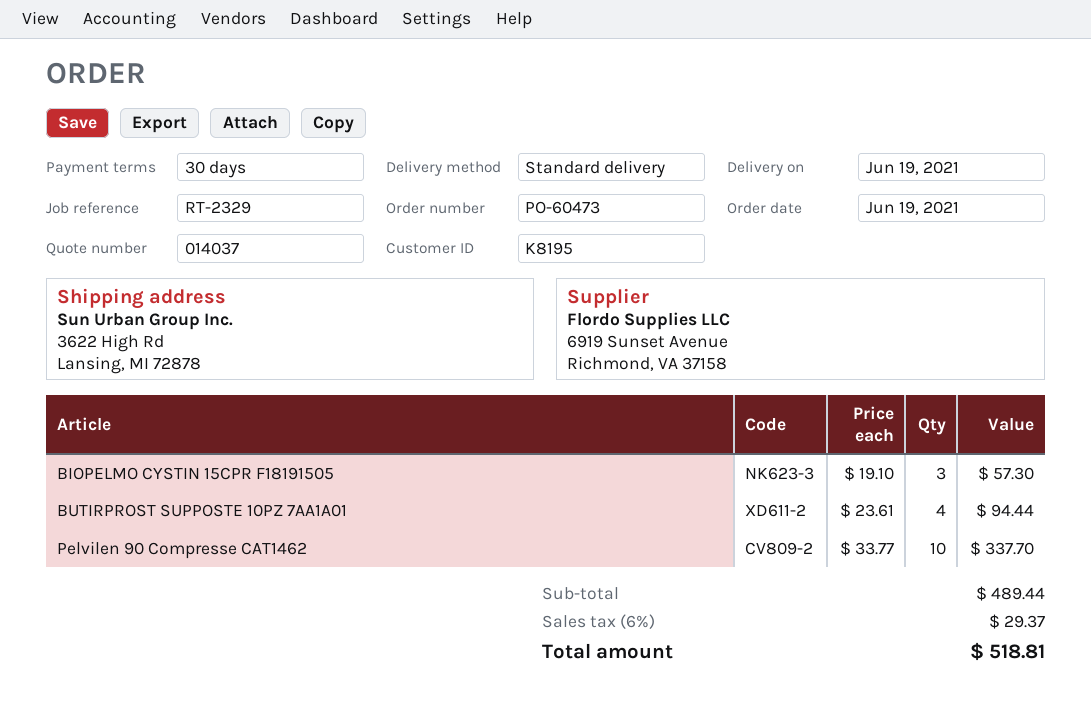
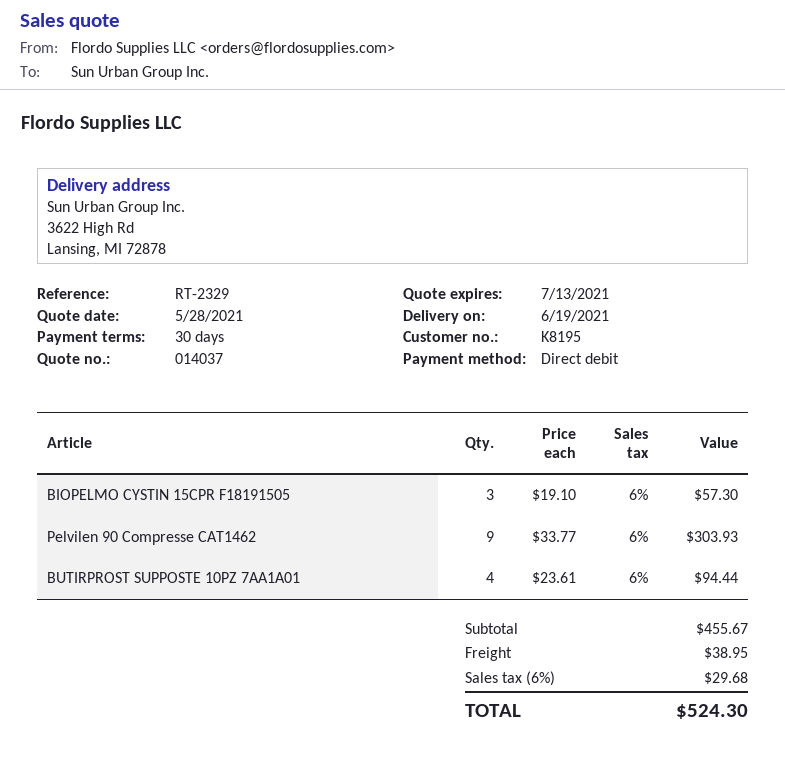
Pelvilen 90 Compresse CAT1462: 10 x 33.77 = 337.70 -> 9 x 33.77 = 303.93
subtotal: 489.44 -> 455.67
shipping: none -> 38.95
tax: 6% = 29.37 -> 6% = 29.68
total: 518.81 -> 524.30

